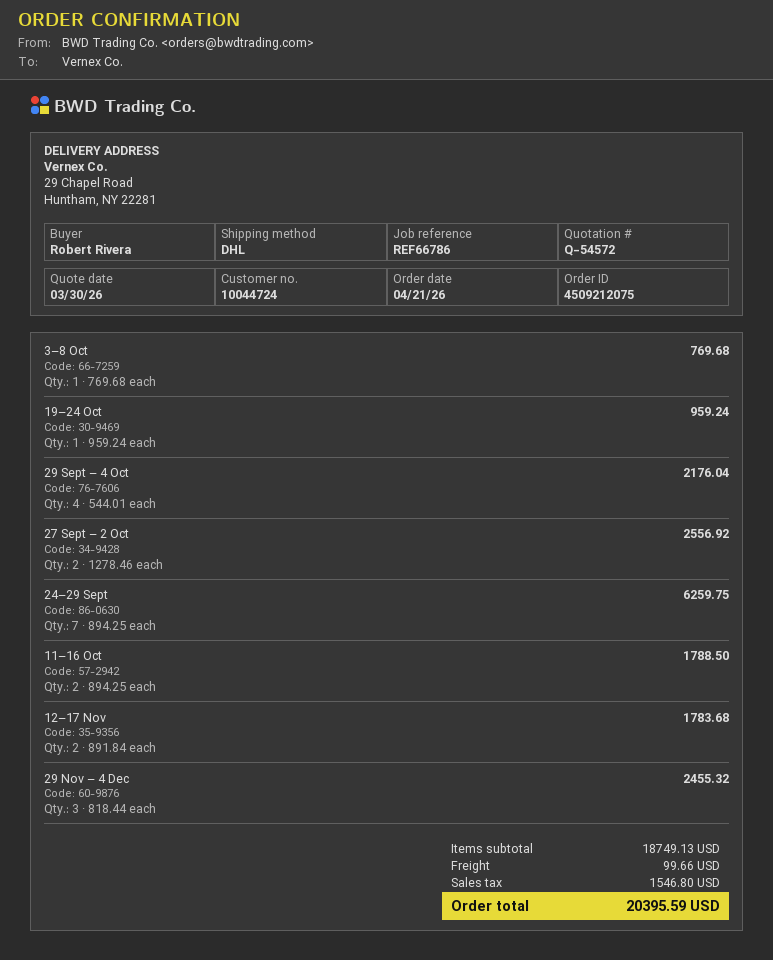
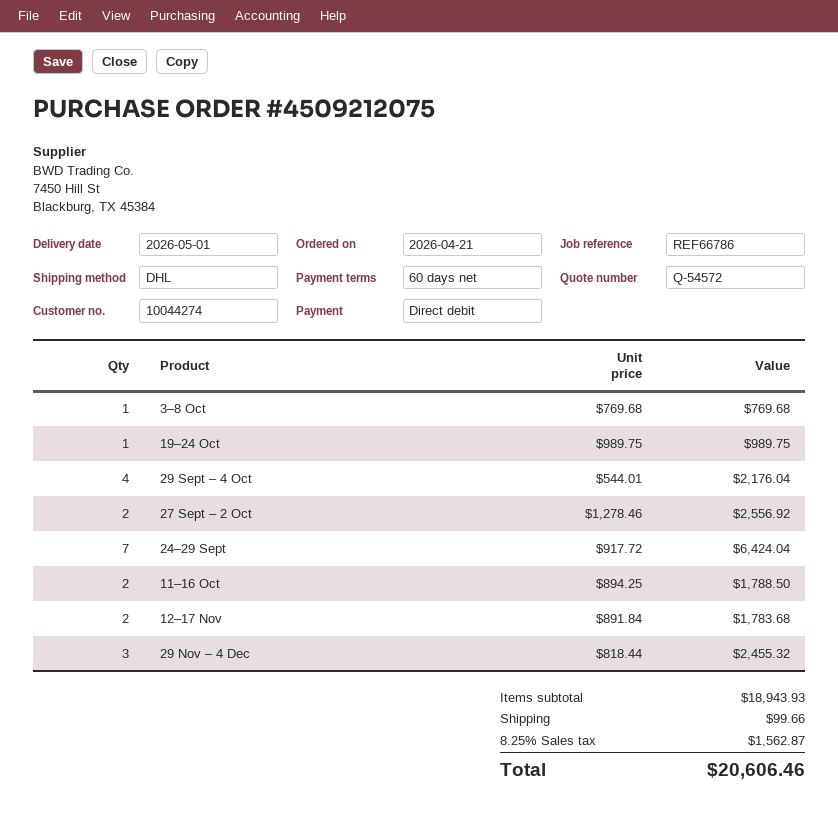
customer number: 10044724 -> 10044274
19–24 Oct: 1 x 959.24 = 959.24 -> 1 x 989.75 = 989.75
24–29 Sept: 7 x 894.25 = 6259.75 -> 7 x 917.72 = 6424.04
subtotal: 18749.13 -> 18943.93
tax: 1546.80 -> 1562.87
total: 20395.59 -> 20606.46

